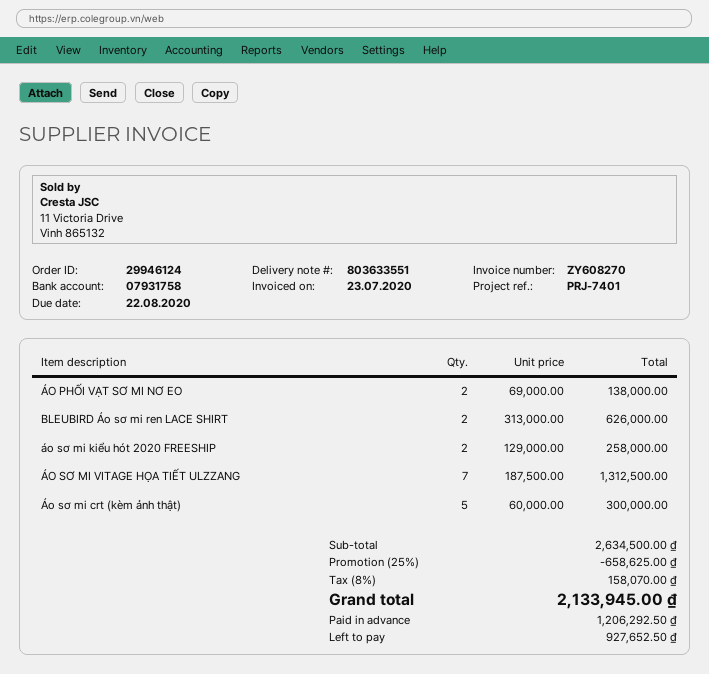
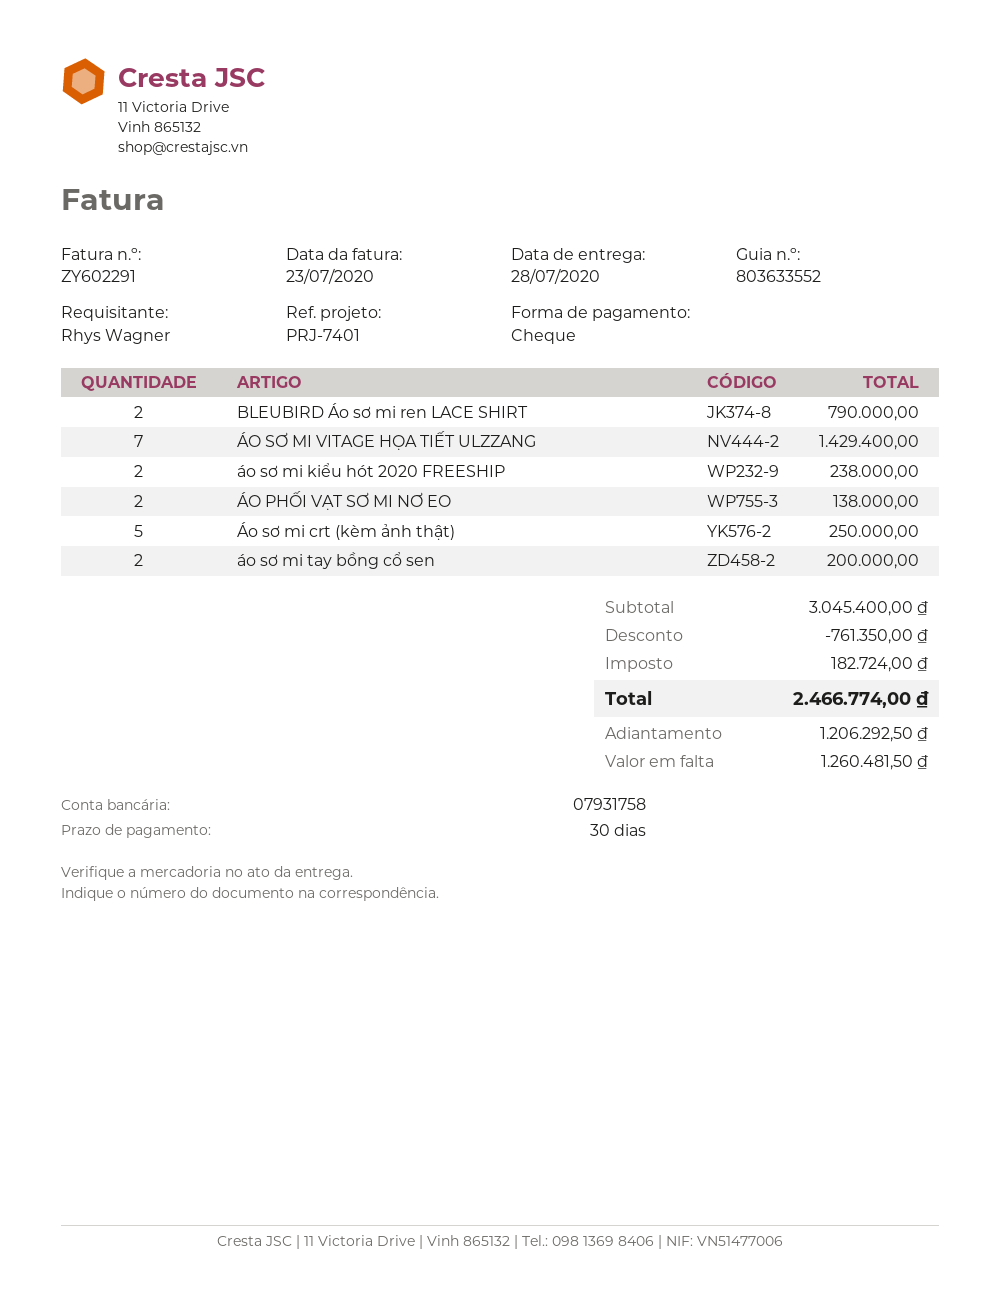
delivery note number: 803633551 -> 803633552
invoice number: ZY608270 -> ZY602291
BLEUBIRD Áo sơ mi ren LACE SHIRT: 2 for 626000.00 -> 2 for 790000.00
áo sơ mi kiểu hót 2020 FREESHIP: 2 for 258000.00 -> 2 for 238000.00
ÁO SƠ MI VITAGE HỌA TIẾT ULZZANG: 7 for 1312500.00 -> 7 for 1429400.00
Áo sơ mi crt (kèm ảnh thật): 5 for 300000.00 -> 5 for 250000.00
áo sơ mi tay bồng cổ sen: none -> 2 for 200000.00
subtotal: 2634500.00 -> 3045400.00
discount: 658625.00 -> 761350.00
tax: 158070.00 -> 182724.00
total: 2133945.00 -> 2466774.00
balance: 927652.50 -> 1260481.50

